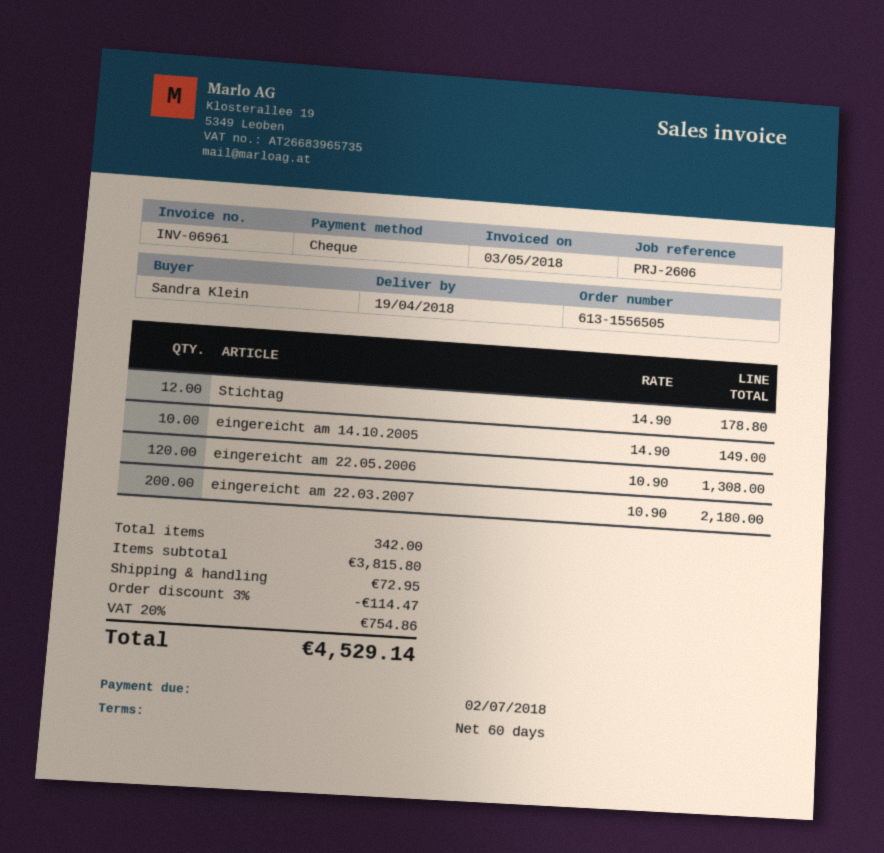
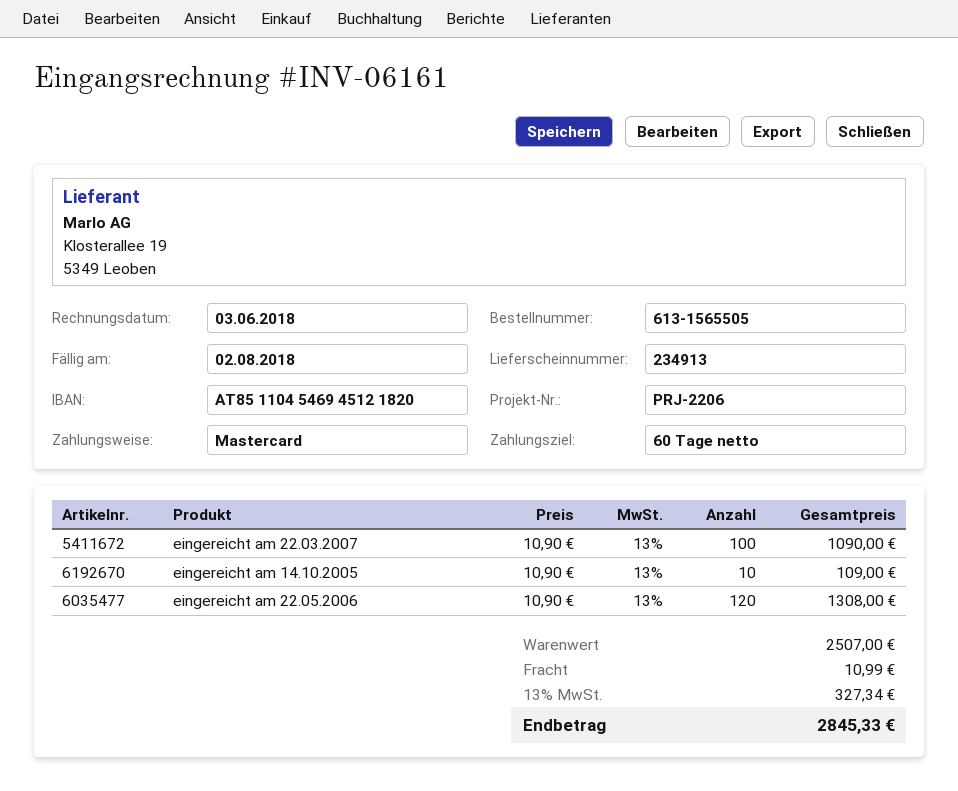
order number: 613-1556505 -> 613-1565505
invoice number: INV-06961 -> INV-06161
invoice date: 2018-05-03 -> 2018-06-03
due date: 2018-07-02 -> 2018-08-02
reference: PRJ-2606 -> PRJ-2206
payment method: cheque -> Mastercard
Stichtag: 12 x 14.90 = 178.80 -> none
eingereicht am 14.10.2005: 10 x 14.90 = 149.00 -> 10 x 10.90 = 109.00
eingereicht am 22.03.2007: 200 x 10.90 = 2180.00 -> 100 x 10.90 = 1090.00
subtotal: 3815.80 -> 2507.00
discount: 3% = 114.47 -> none
shipping: 72.95 -> 10.99
tax: 20% = 754.86 -> 13% = 327.34
total: 4529.14 -> 2845.33

